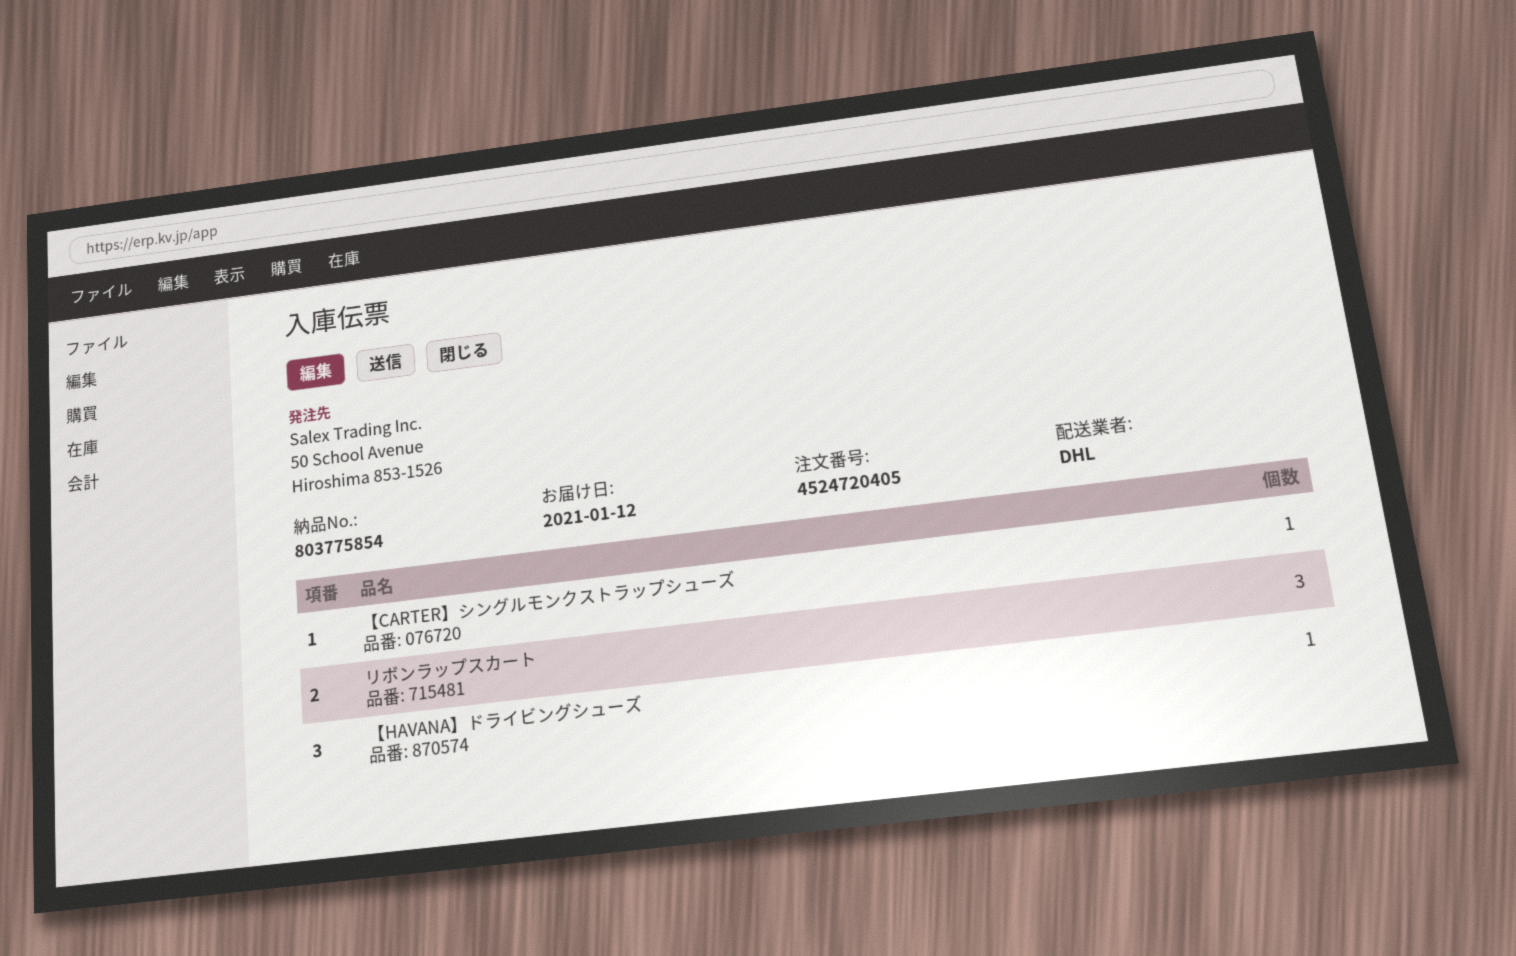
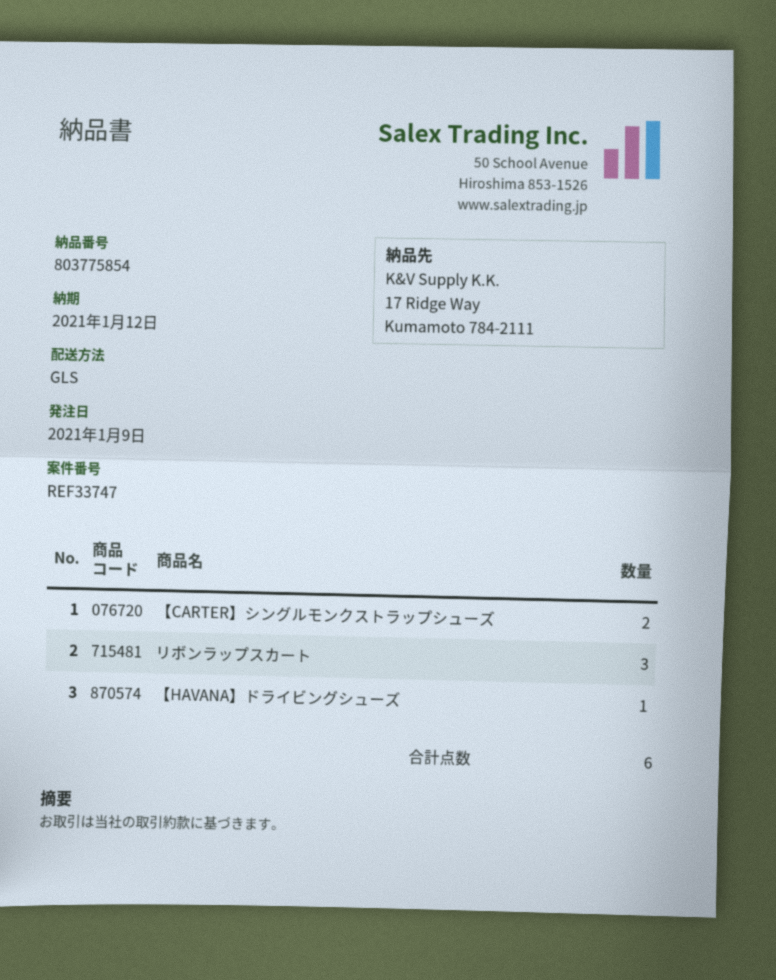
shipping method: DHL -> GLS
【CARTER】シングルモンクストラップシューズ: 1 -> 2

